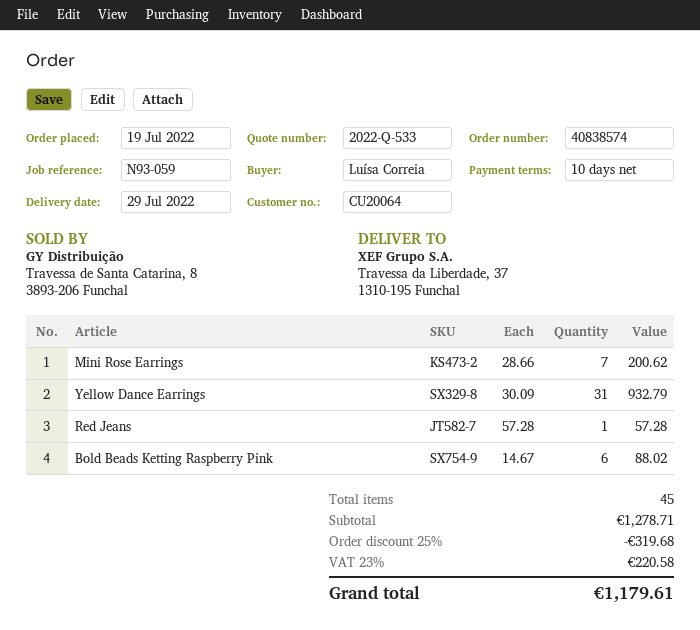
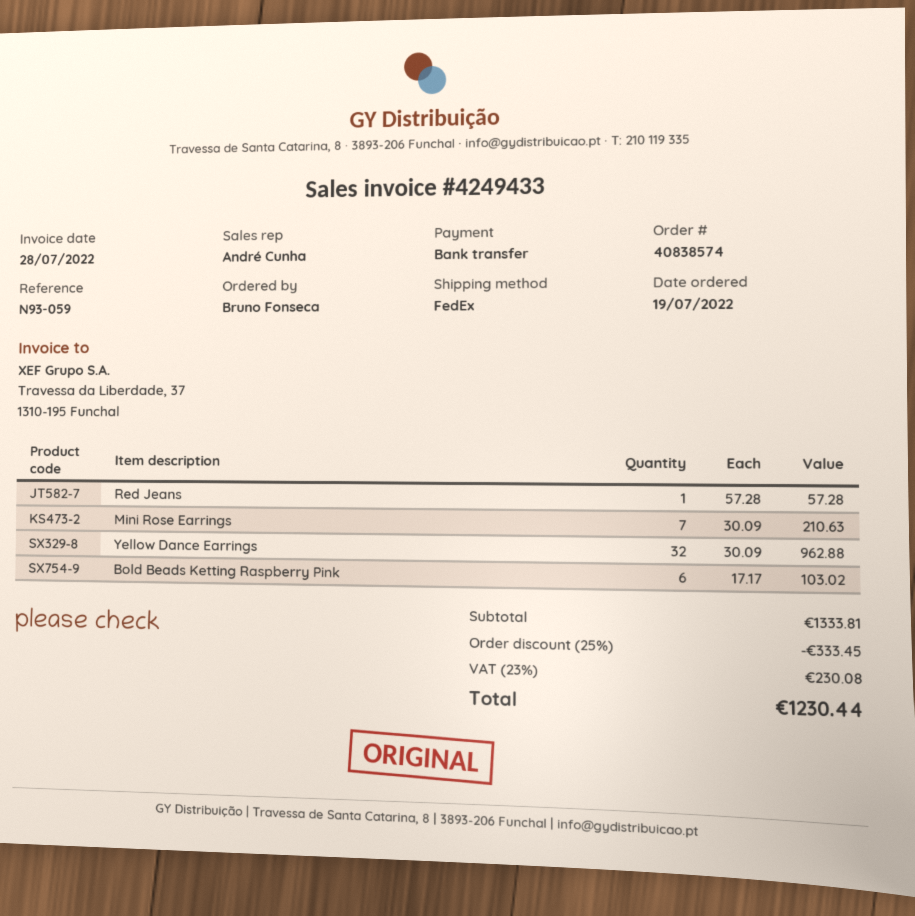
ordered by: Luísa Correia -> Bruno Fonseca
Mini Rose Earrings: 7 x 28.66 = 200.62 -> 7 x 30.09 = 210.63
Yellow Dance Earrings: 31 x 30.09 = 932.79 -> 32 x 30.09 = 962.88
Bold Beads Ketting Raspberry Pink: 6 x 14.67 = 88.02 -> 6 x 17.17 = 103.02
subtotal: 1278.71 -> 1333.81
discount: 25% = 319.68 -> 25% = 333.45
tax: 23% = 220.58 -> 23% = 230.08
total: 1179.61 -> 1230.44

